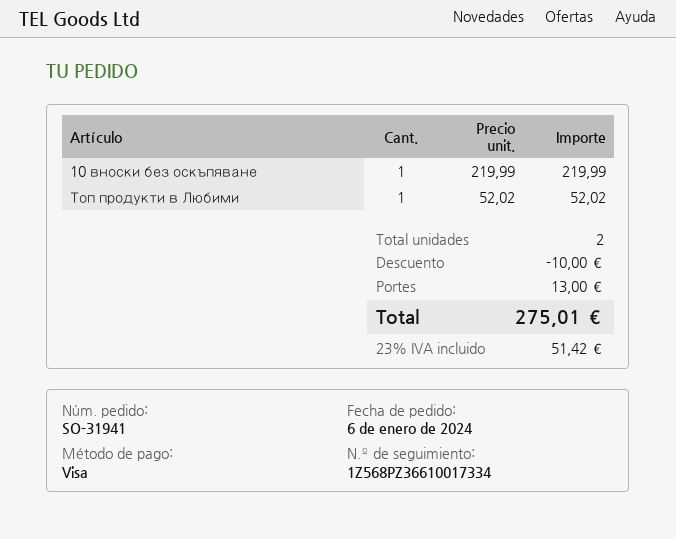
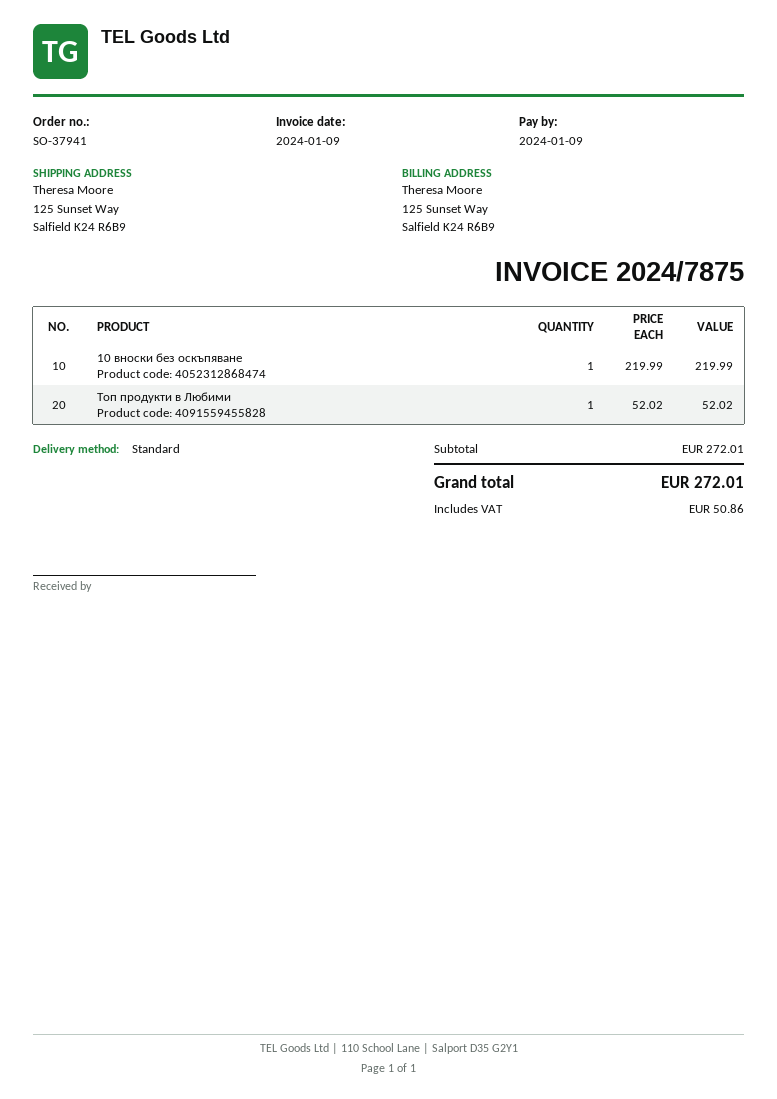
order number: SO-31941 -> SO-37941
discount: 10.00 -> none
shipping: 13.00 -> none
tax: 51.42 -> 50.86
total: 275.01 -> 272.01

